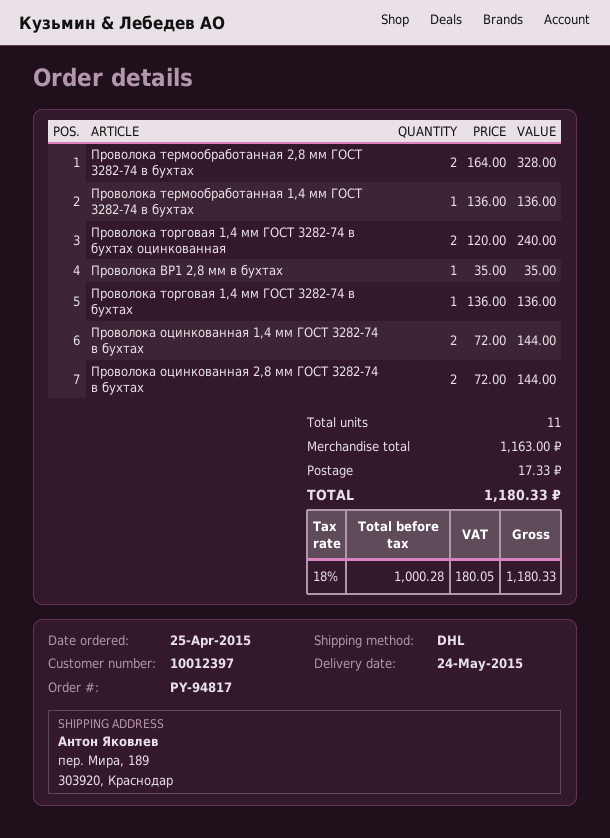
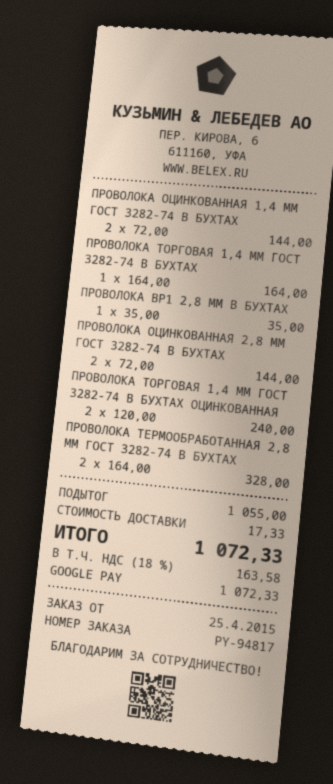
Проволока термообработанная 1,4 мм ГОСТ 3282-74 в бухтах: 1 x 136.00 = 136.00 -> none
Проволока торговая 1,4 мм ГОСТ 3282-74 в бухтах: 1 x 136.00 = 136.00 -> 1 x 164.00 = 164.00
subtotal: 1163.00 -> 1055.00
tax: 18% = 180.05 -> 18% = 163.58
total: 1180.33 -> 1072.33

